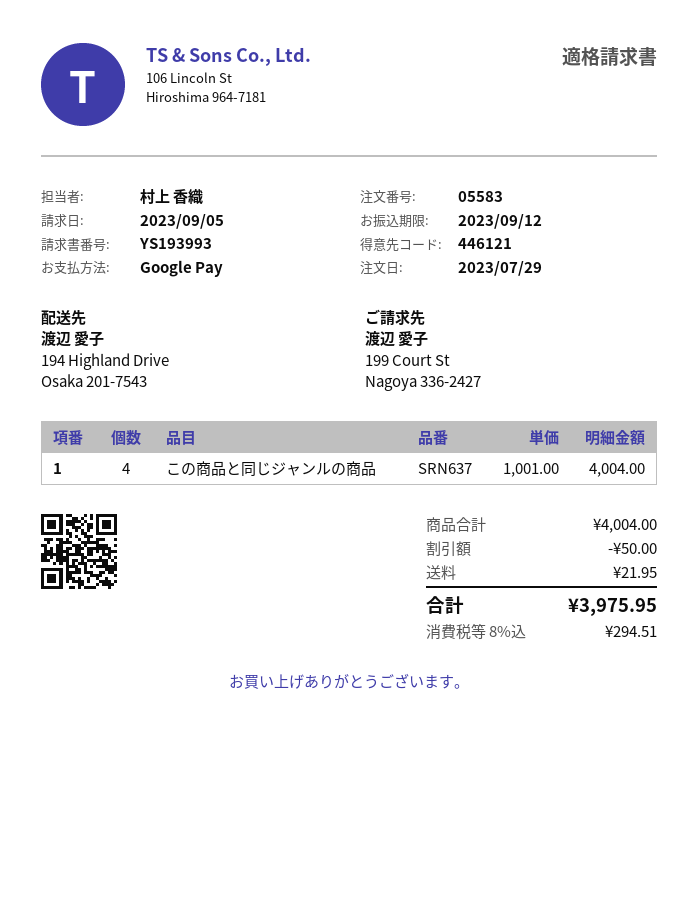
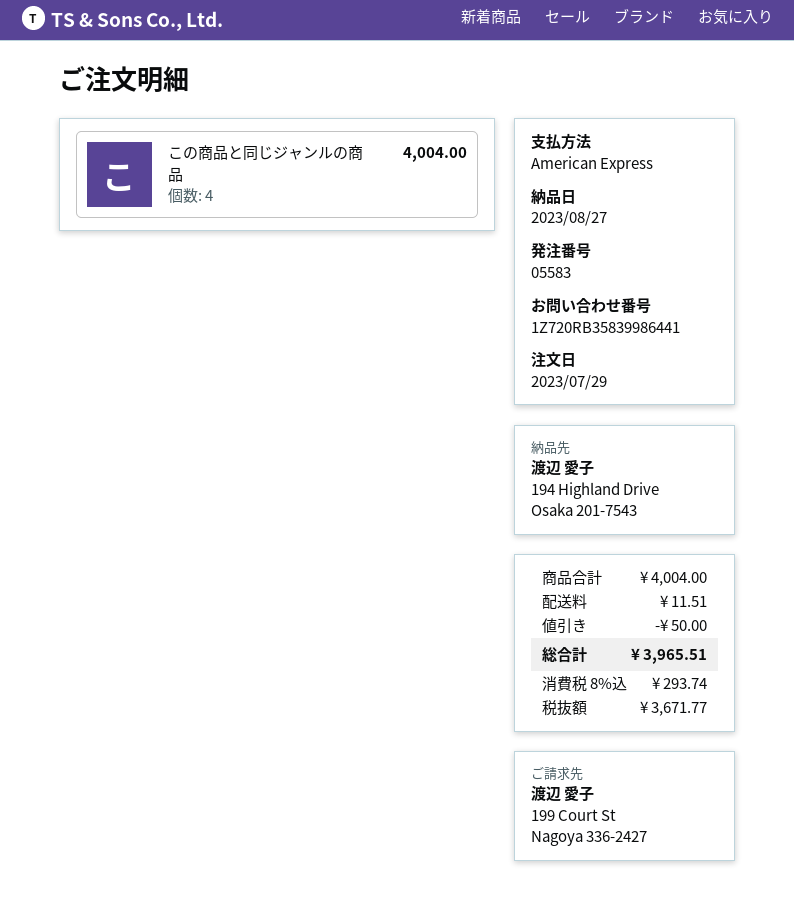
payment method: Google Pay -> American Express
shipping: 21.95 -> 11.51
tax: 8% = 294.51 -> 8% = 293.74
total: 3975.95 -> 3965.51

